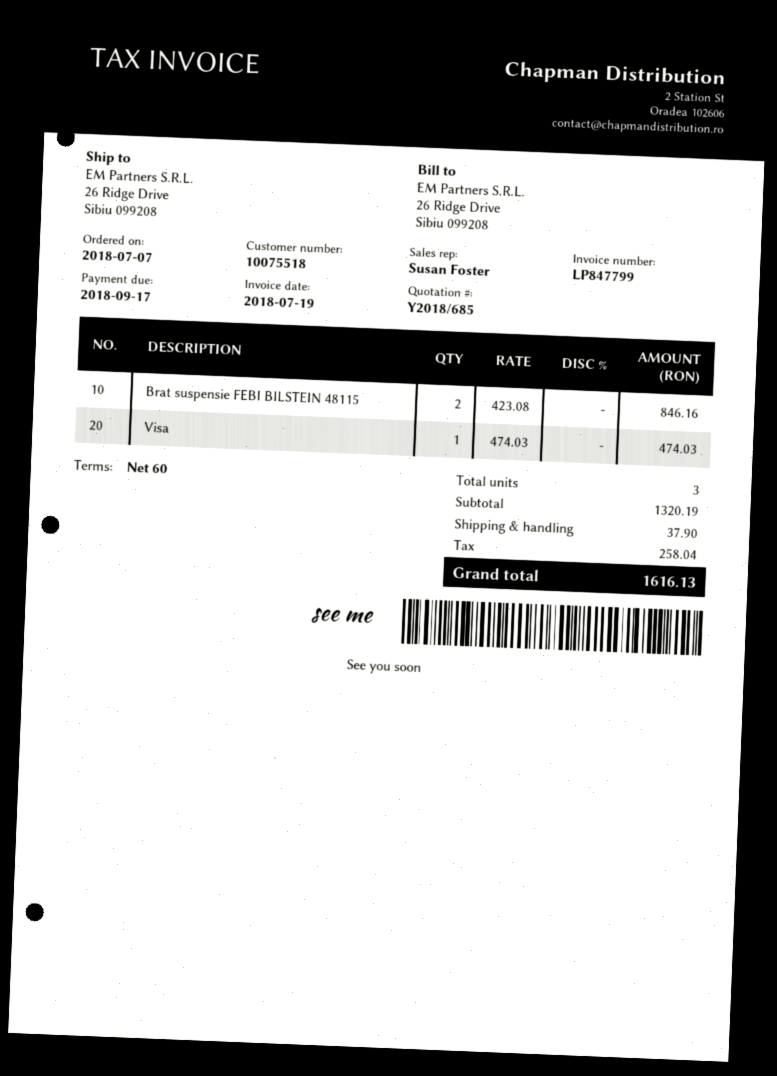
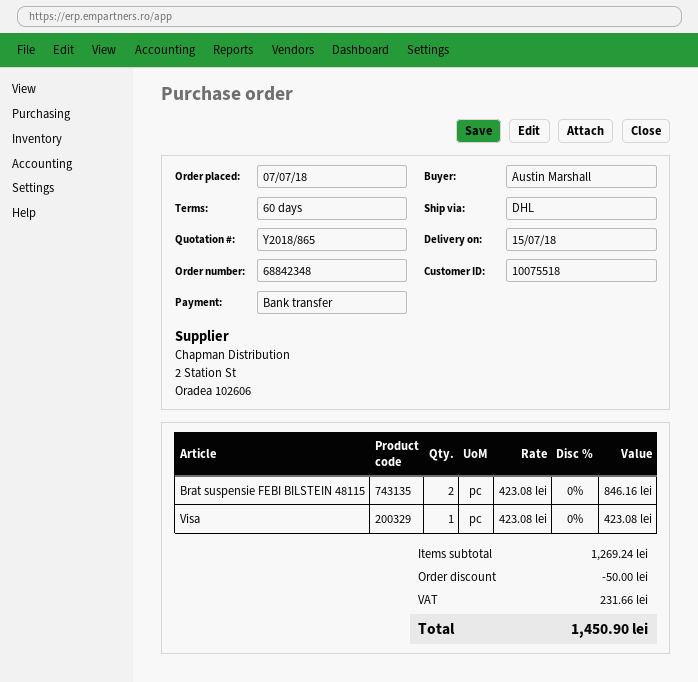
quote number: Y2018/685 -> Y2018/865
Visa: 1 x 474.03 = 474.03 -> 1 x 423.08 = 423.08
subtotal: 1320.19 -> 1269.24
discount: none -> 50.00
shipping: 37.90 -> none
tax: 258.04 -> 231.66
total: 1616.13 -> 1450.90

